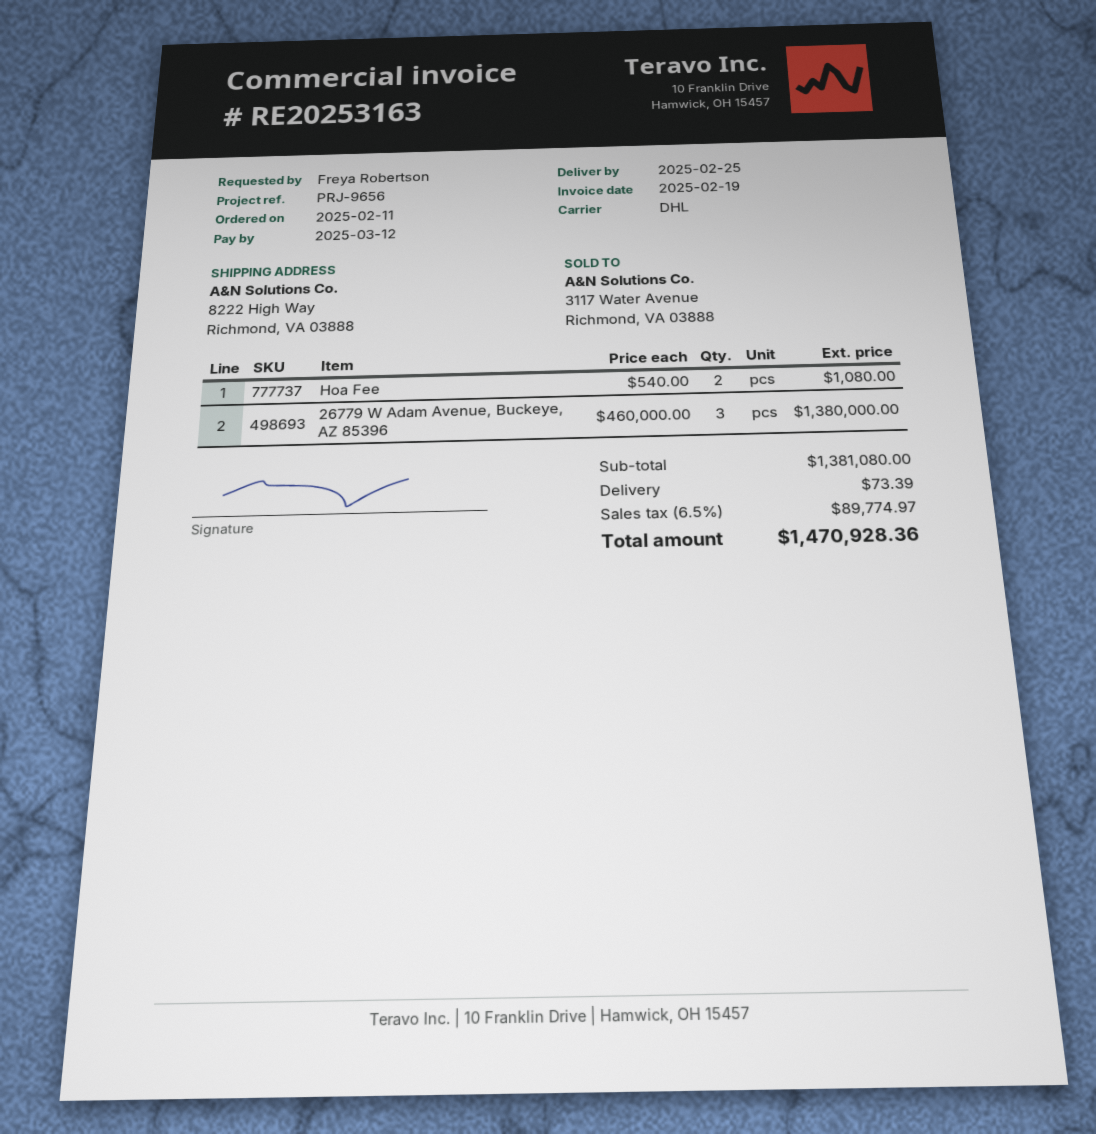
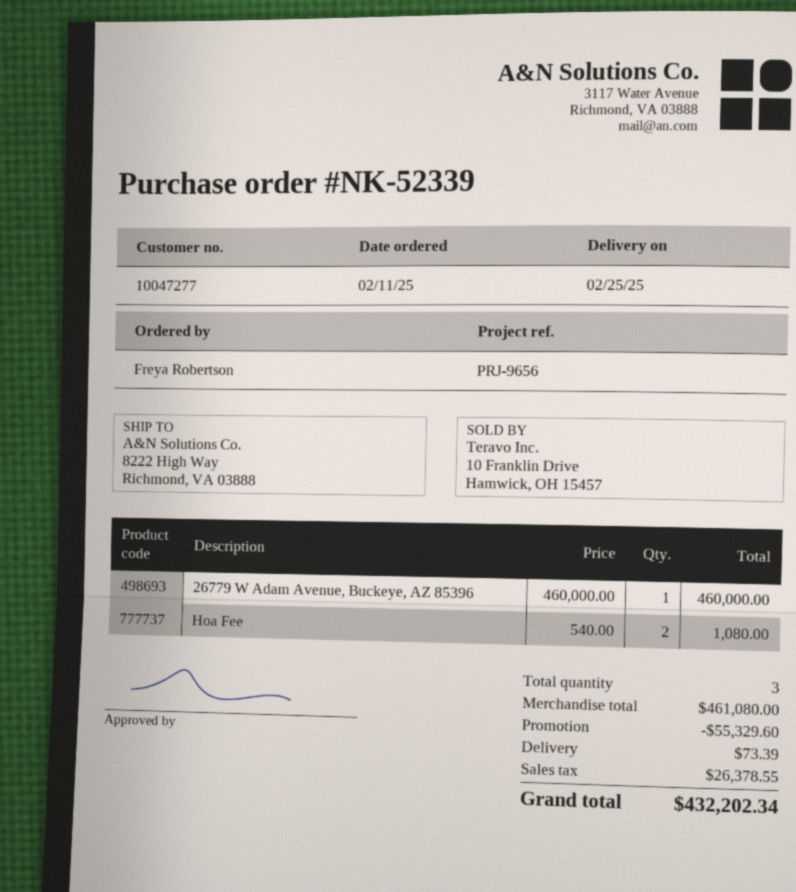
26779 W Adam Avenue, Buckeye, AZ 85396: 3 x 460000.00 = 1380000.00 -> 1 x 460000.00 = 460000.00
subtotal: 1381080.00 -> 461080.00
discount: none -> 55329.60
tax: 89774.97 -> 26378.55
total: 1470928.36 -> 432202.34

